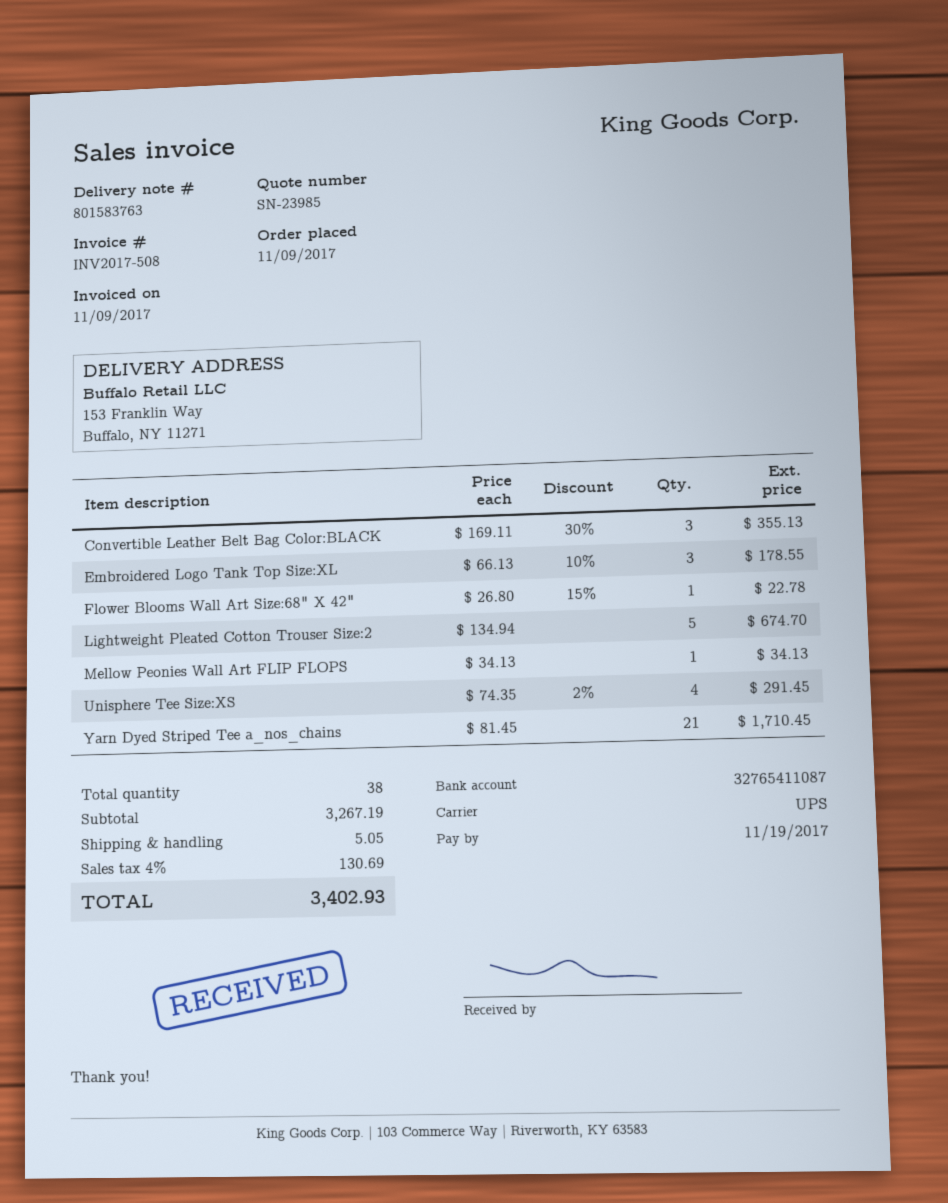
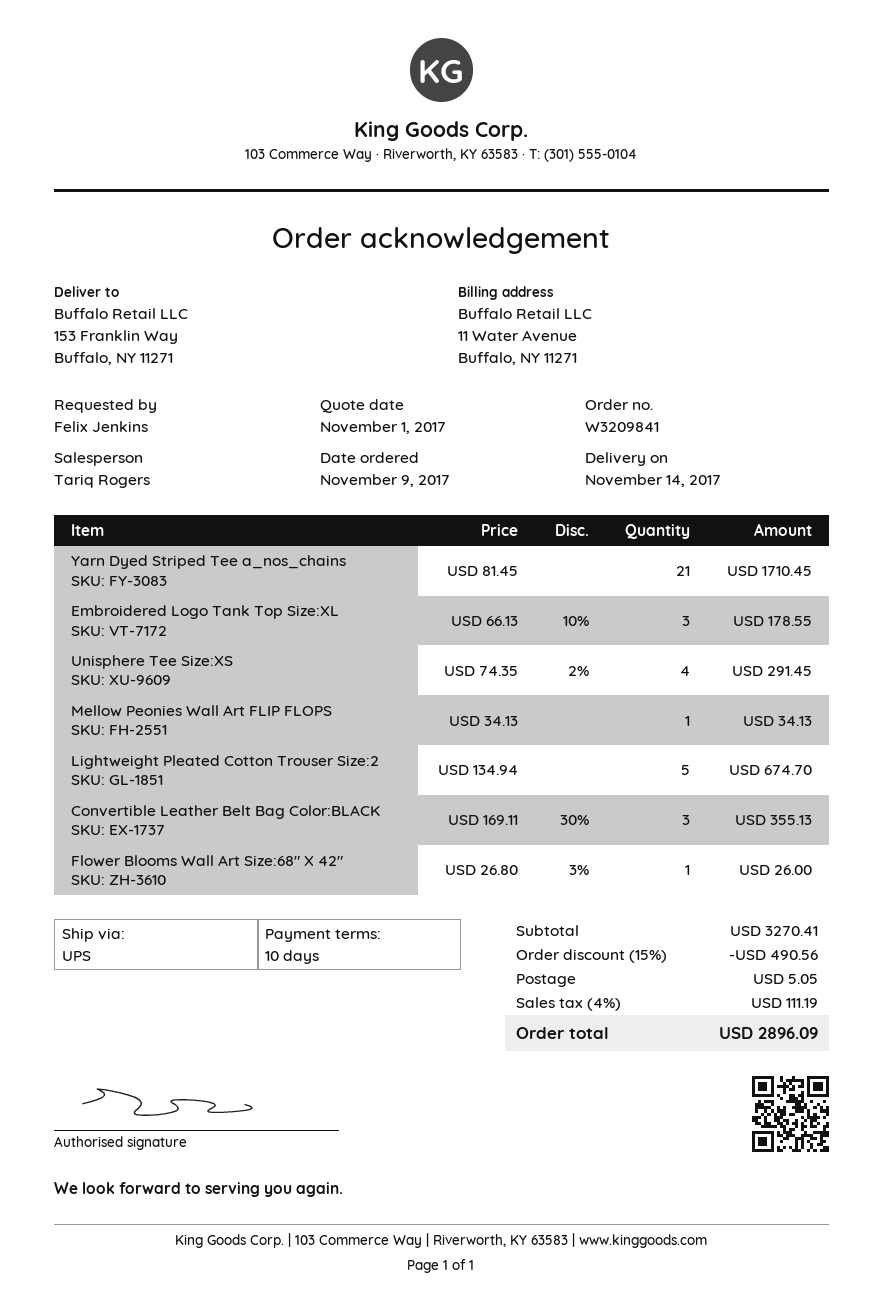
Flower Blooms Wall Art Size:68" X 42": 1 x 26.80 - 15% = 22.78 -> 1 x 26.80 - 3% = 26.00
subtotal: 3267.19 -> 3270.41
discount: none -> 15% = 490.56
tax: 4% = 130.69 -> 4% = 111.19
total: 3402.93 -> 2896.09

